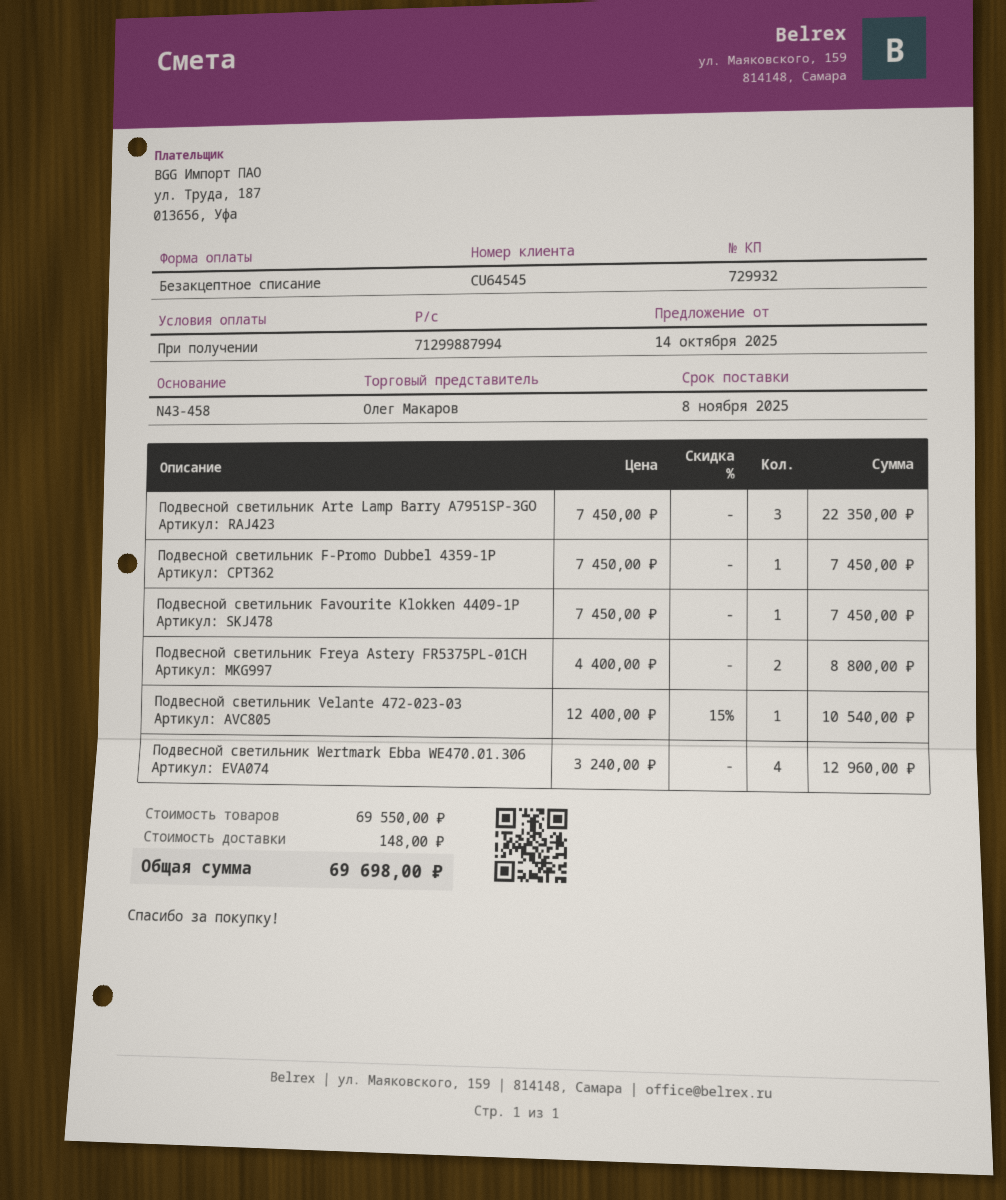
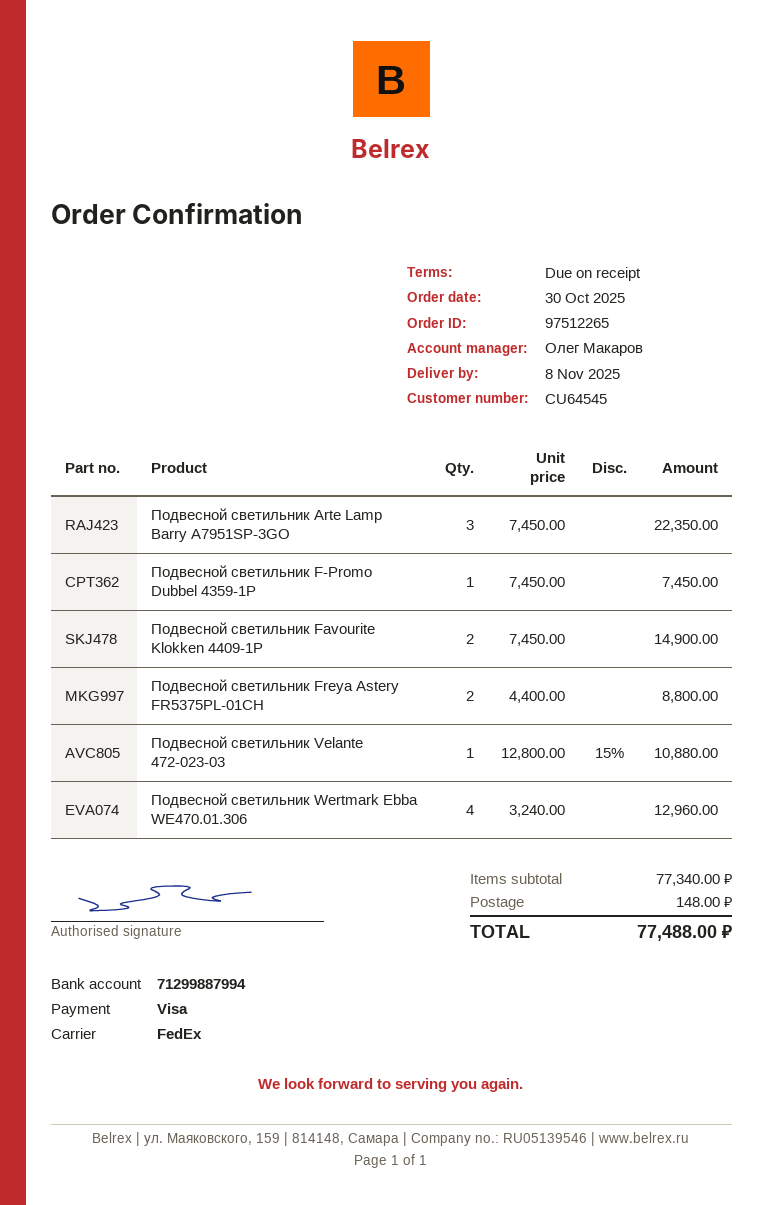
payment method: direct debit -> Visa
Подвесной светильник Favourite Klokken 4409-1P: 1 x 7450.00 = 7450.00 -> 2 x 7450.00 = 14900.00
Подвесной светильник Velante 472-023-03: 1 x 12400.00 - 15% = 10540.00 -> 1 x 12800.00 - 15% = 10880.00
subtotal: 69550.00 -> 77340.00
total: 69698.00 -> 77488.00

